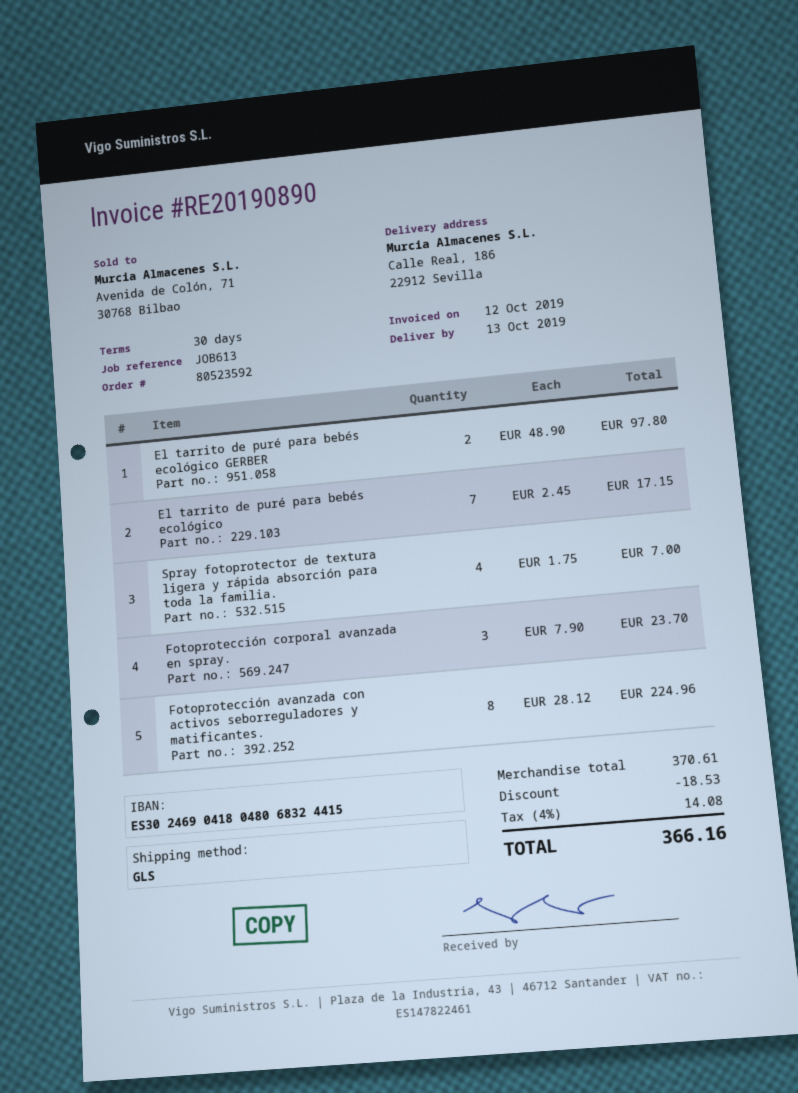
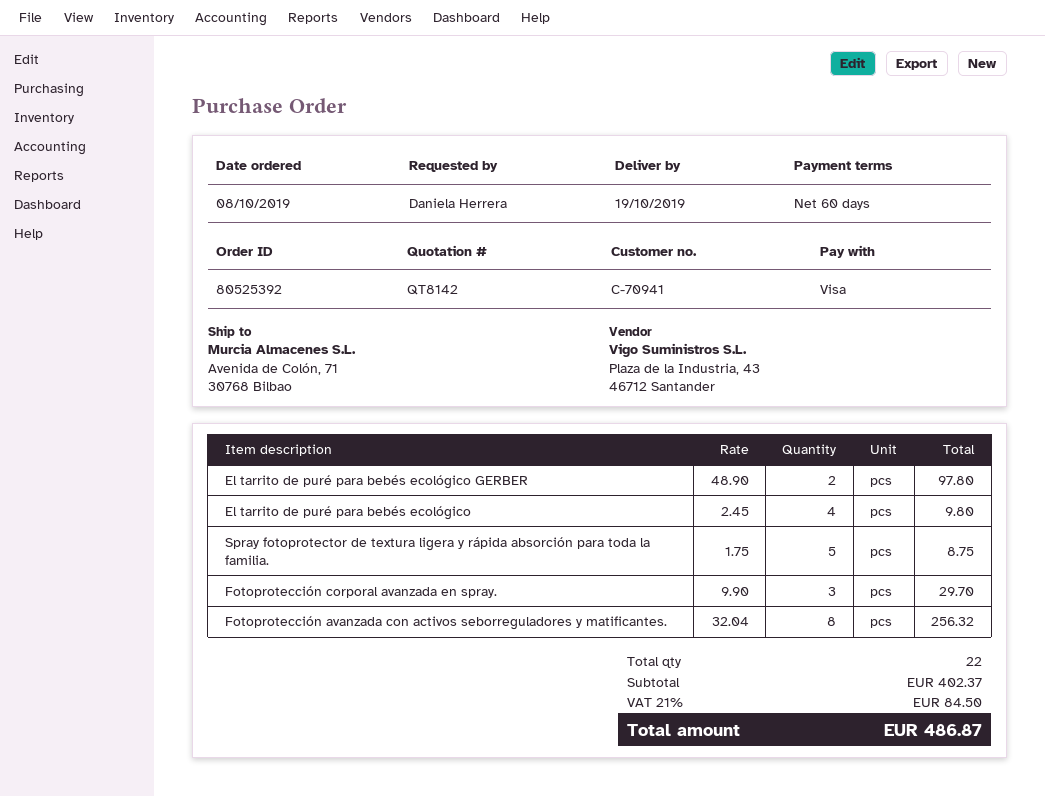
order number: 80523592 -> 80525392
delivery date: 2019-10-13 -> 2019-10-19
payment terms: 30 days -> 60 days
ship to: Calle Real, 186, 22912 Sevilla -> Avenida de Colón, 71, 30768 Bilbao
El tarrito de puré para bebés ecológico: 7 x 2.45 = 17.15 -> 4 x 2.45 = 9.80
Spray fotoprotector de textura ligera y rápida absorción para toda la familia.: 4 x 1.75 = 7.00 -> 5 x 1.75 = 8.75
Fotoprotección corporal avanzada en spray.: 3 x 7.90 = 23.70 -> 3 x 9.90 = 29.70
Fotoprotección avanzada con activos seborreguladores y matificantes.: 8 x 28.12 = 224.96 -> 8 x 32.04 = 256.32
subtotal: 370.61 -> 402.37
discount: 18.53 -> none
tax: 4% = 14.08 -> 21% = 84.50
total: 366.16 -> 486.87

